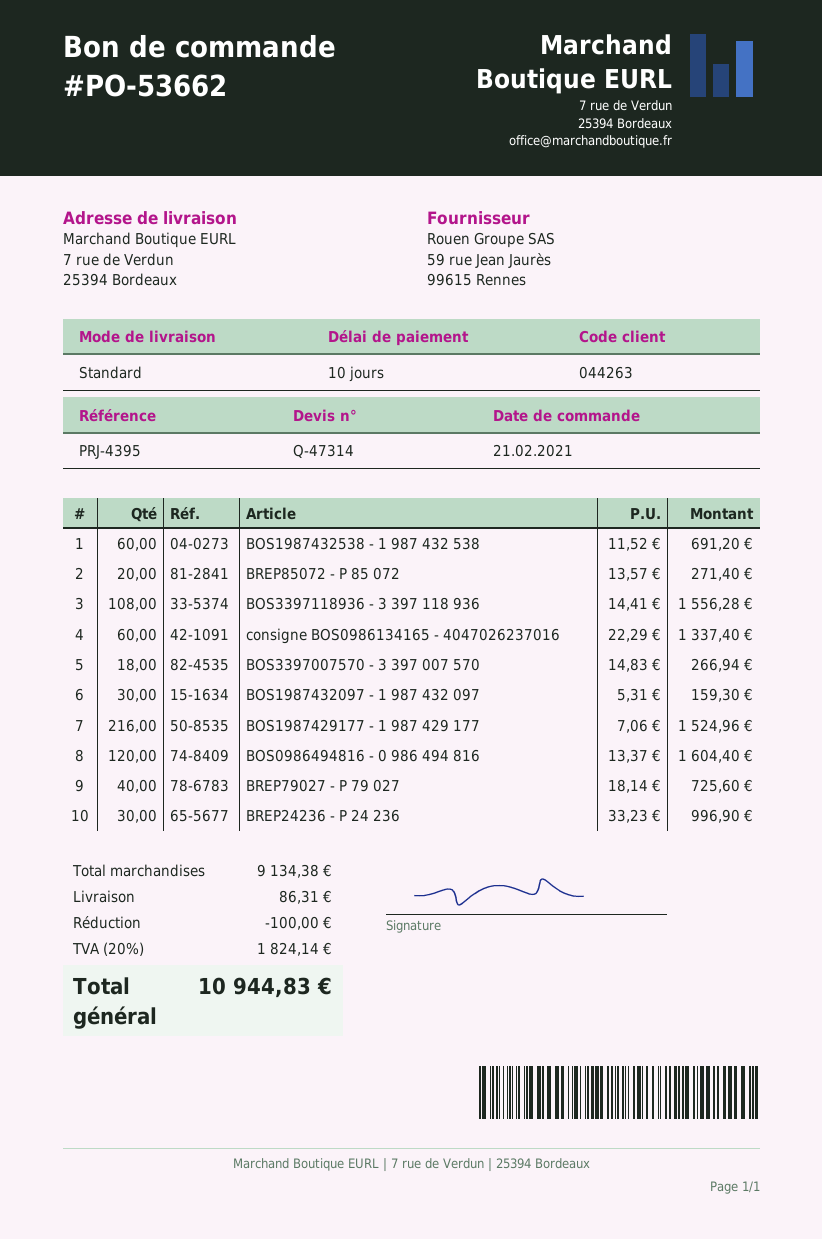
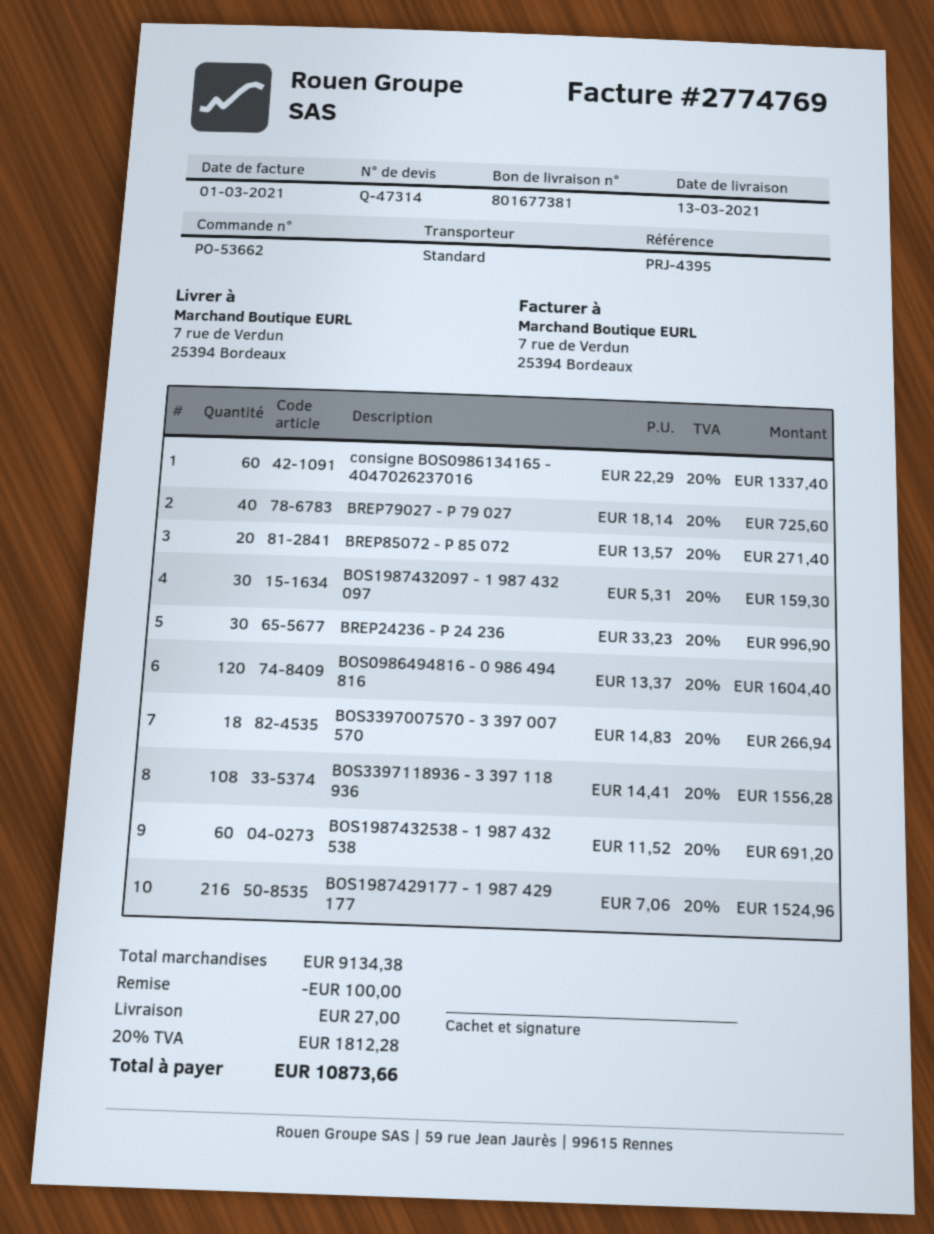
shipping: 86.31 -> 27.00
tax: 20% = 1824.14 -> 20% = 1812.28
total: 10944.83 -> 10873.66

